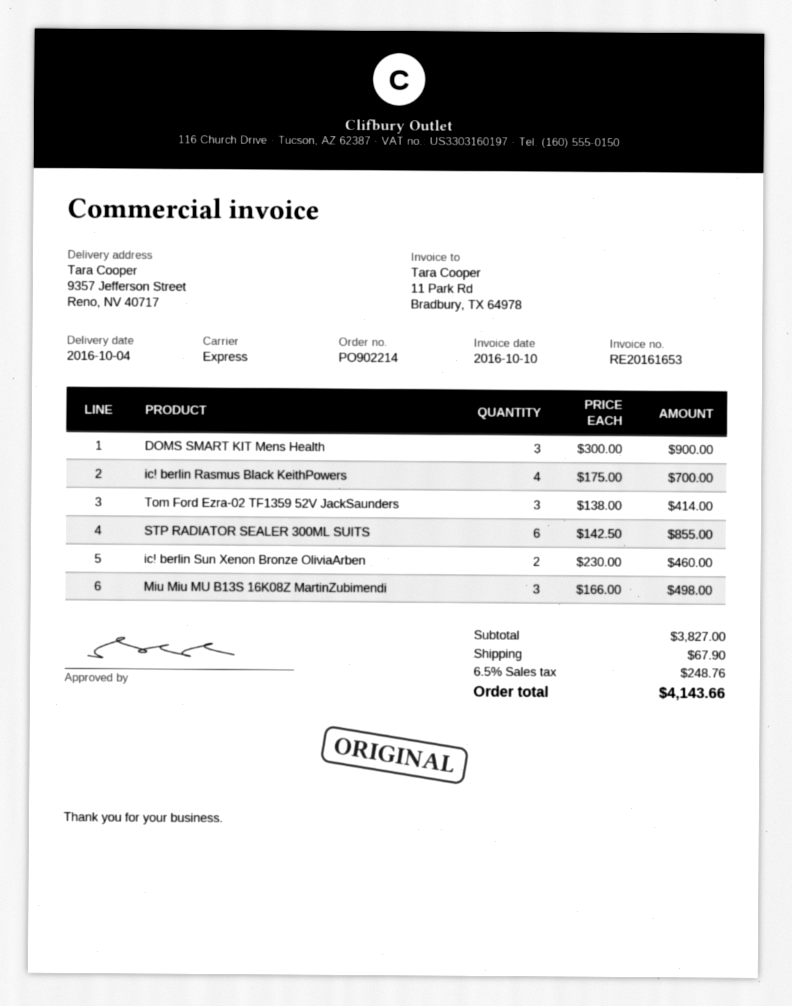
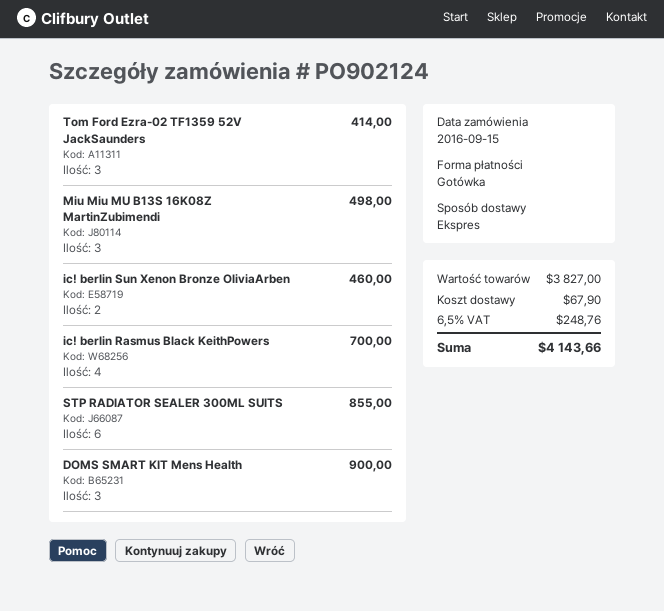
order number: PO902214 -> PO902124

